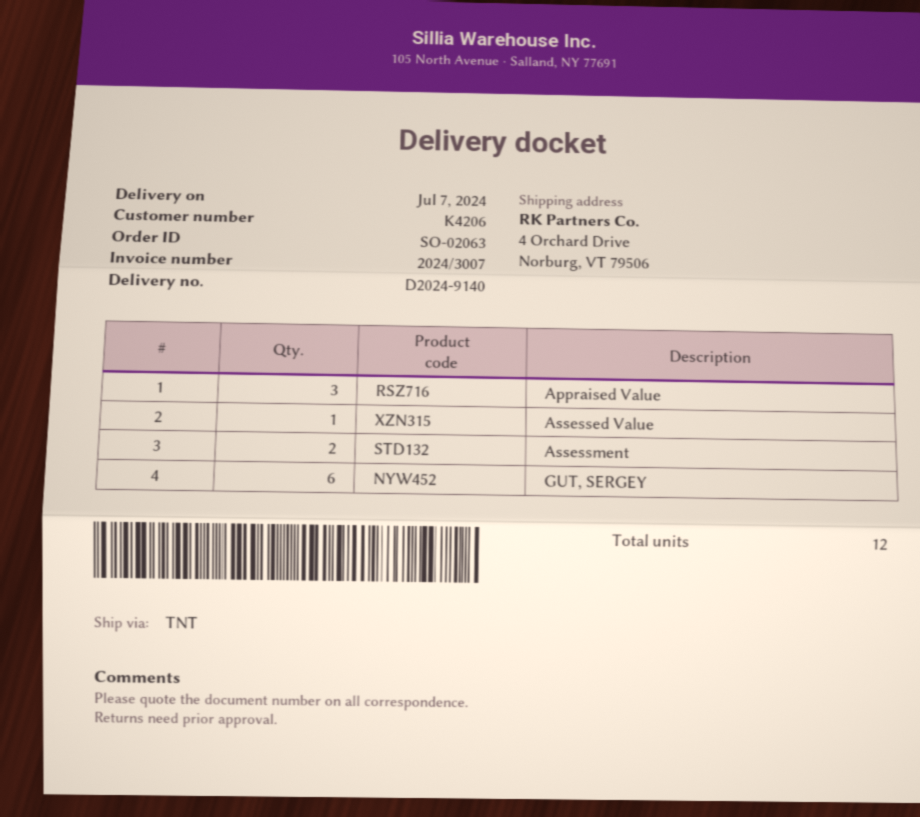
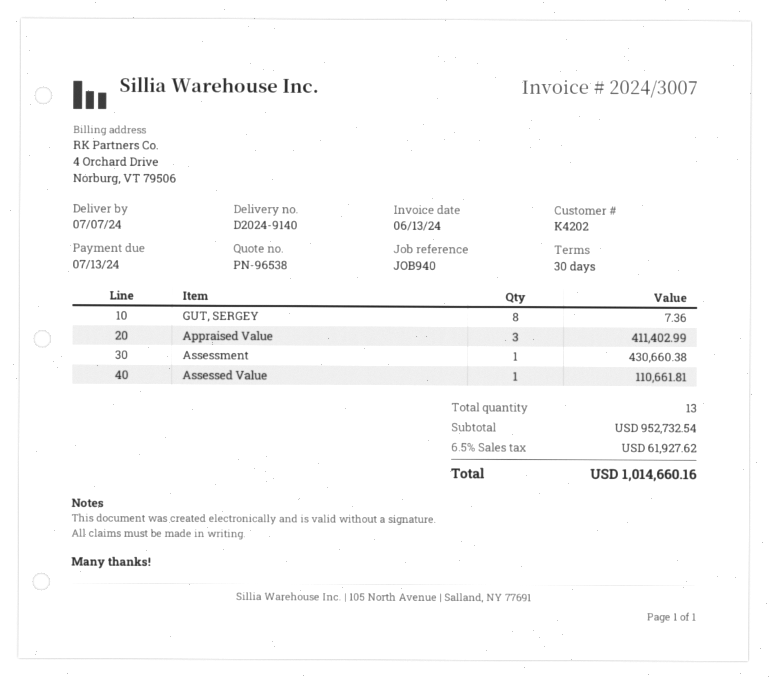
customer number: K4206 -> K4202
Assessment: 2 -> 1
GUT, SERGEY: 6 -> 8
total quantity: 12 -> 13

